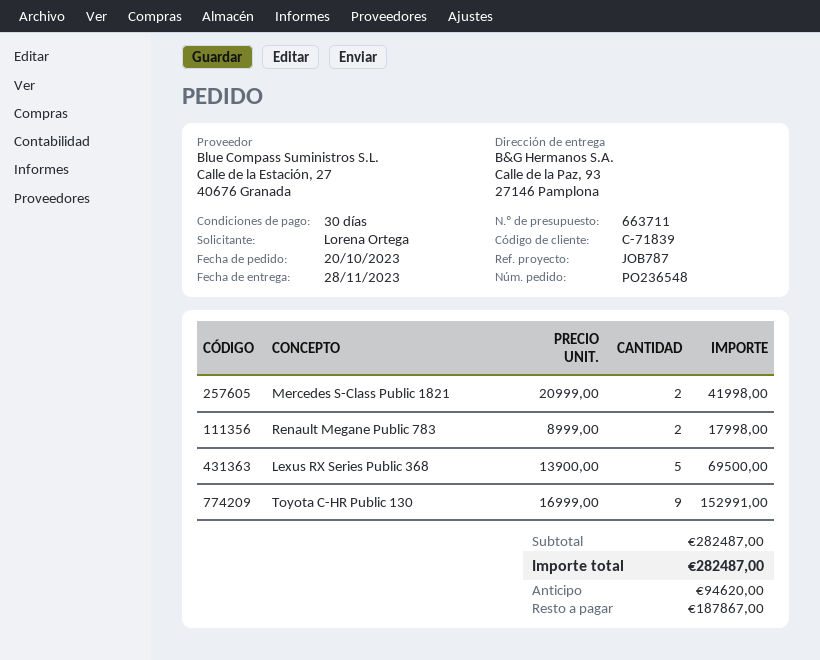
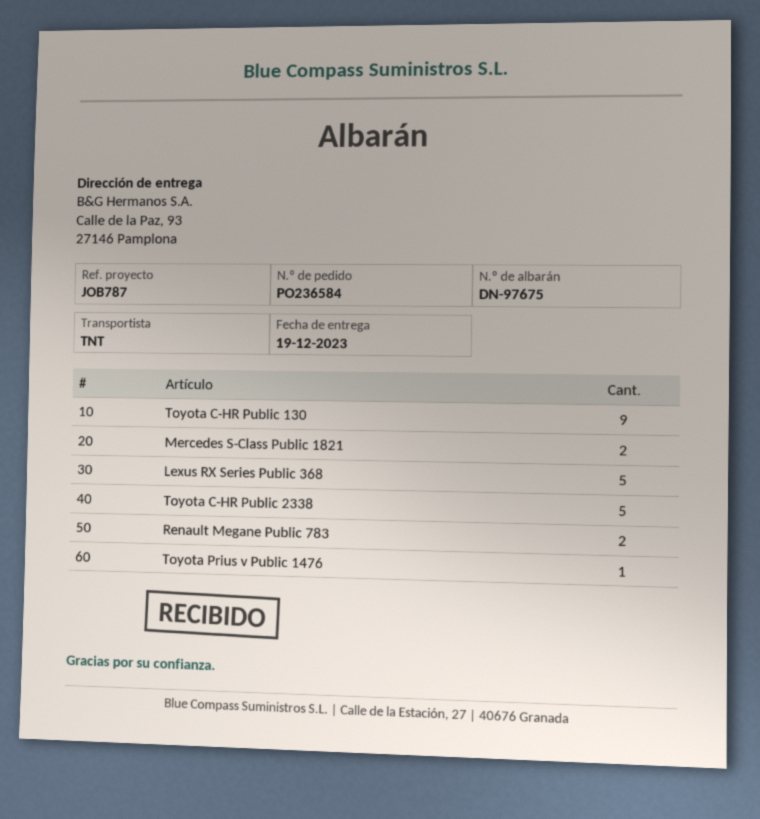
order number: PO236548 -> PO236584
delivery date: 2023-11-28 -> 2023-12-19
Toyota C-HR Public 2338: none -> 5
Toyota Prius v Public 1476: none -> 1

